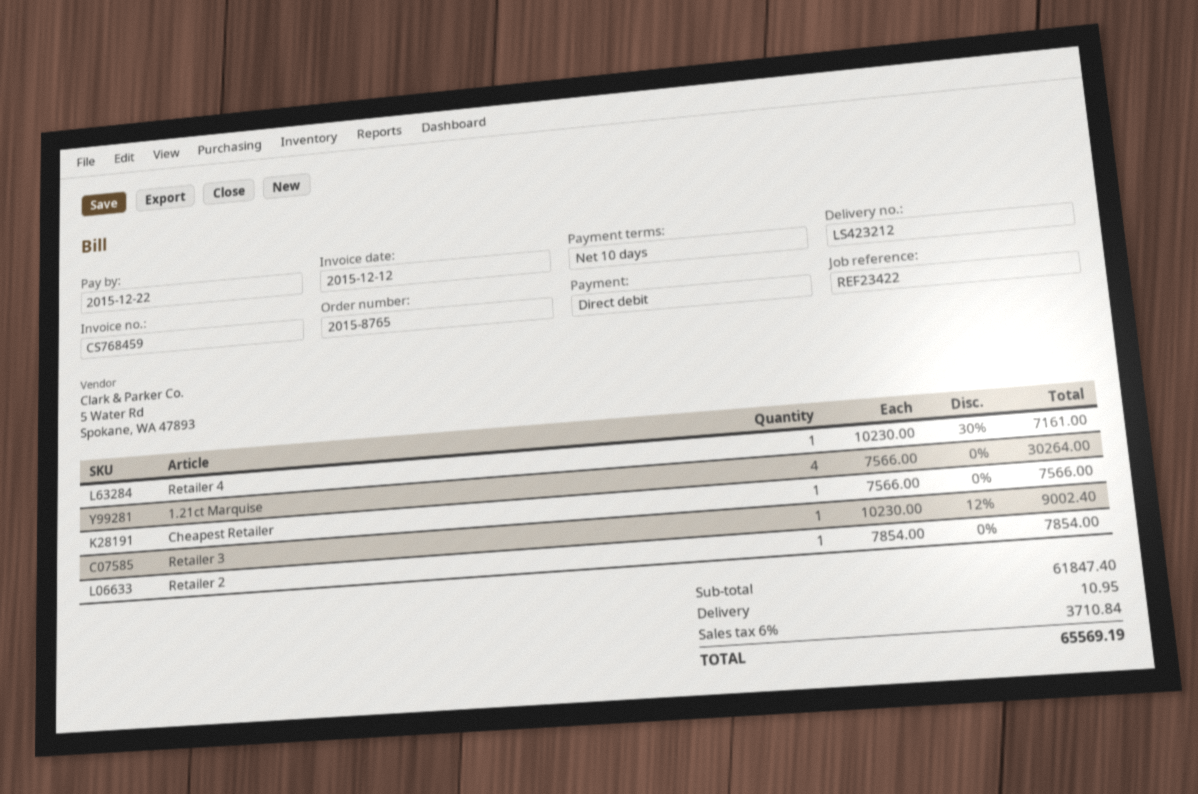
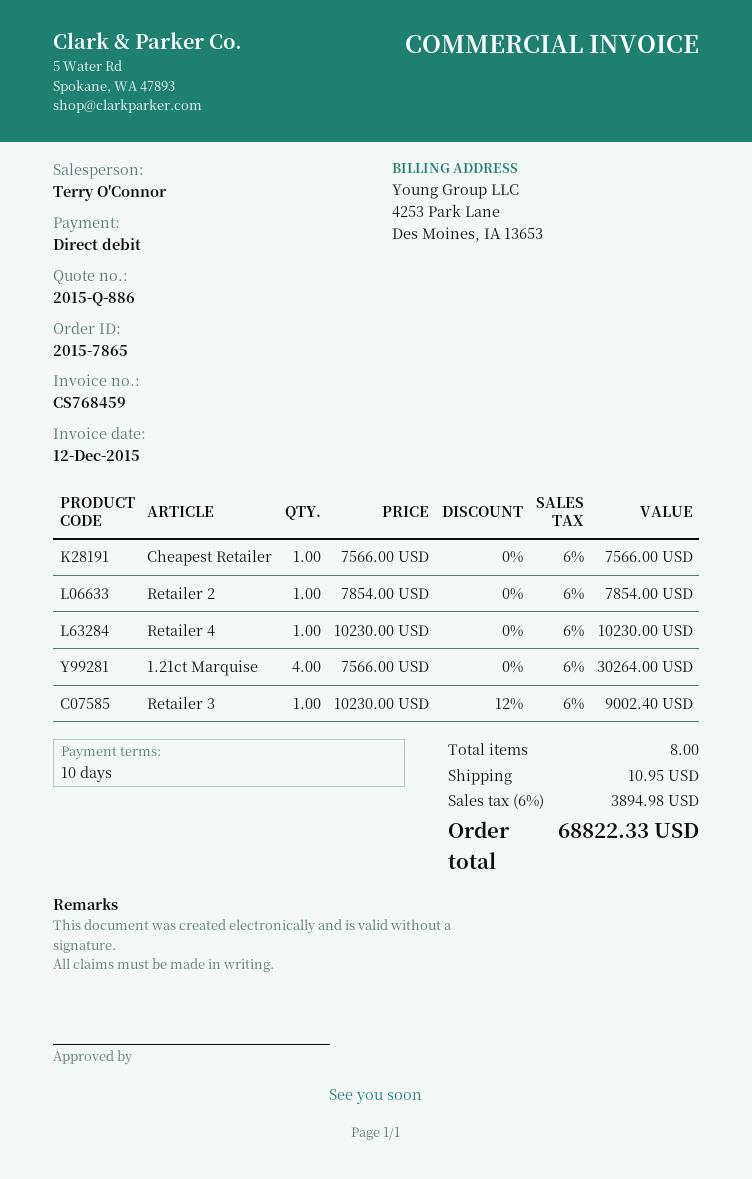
order number: 2015-8765 -> 2015-7865
Retailer 4: 1 x 10230.00 - 30% = 7161.00 -> 1 x 10230.00 = 10230.00
tax: 6% = 3710.84 -> 6% = 3894.98
total: 65569.19 -> 68822.33

